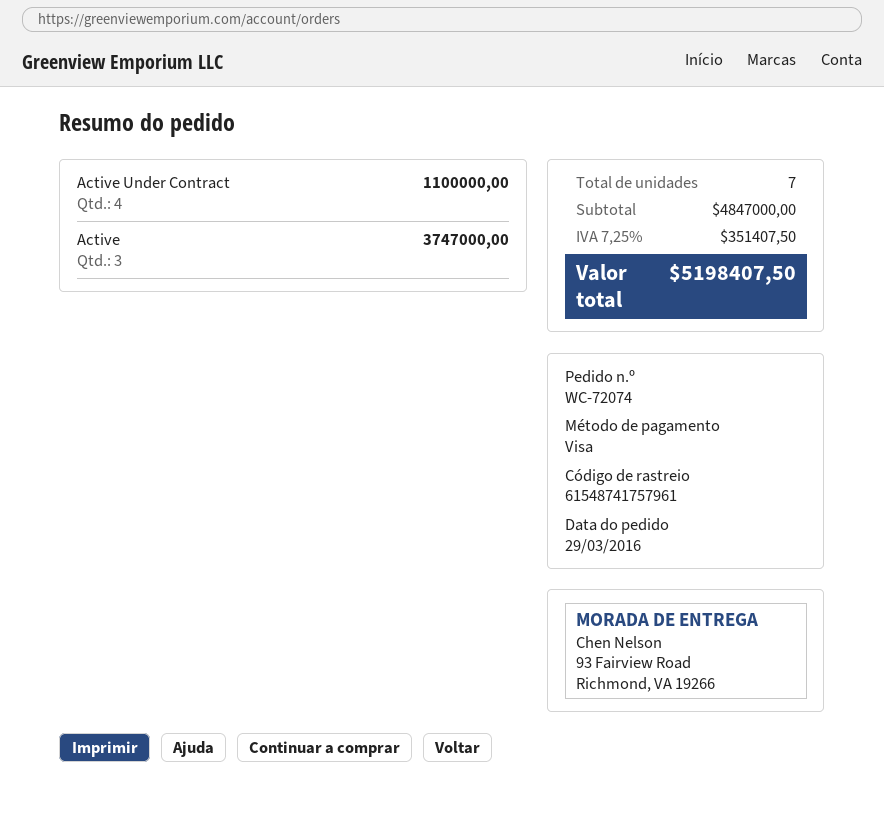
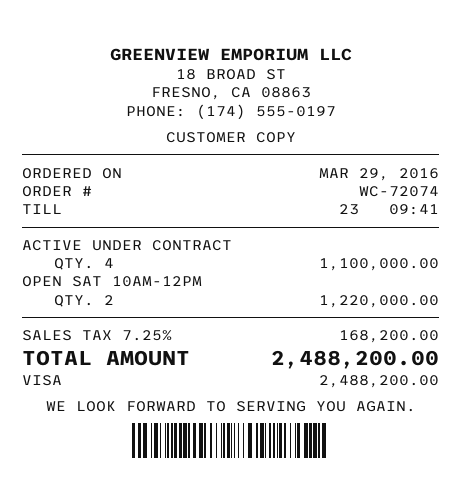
Active: 3 for 3747000.00 -> none
OPEN SAT 10AM-12PM: none -> 2 for 1220000.00
tax: 7.25% = 351407.50 -> 7.25% = 168200.00
total: 5198407.50 -> 2488200.00

